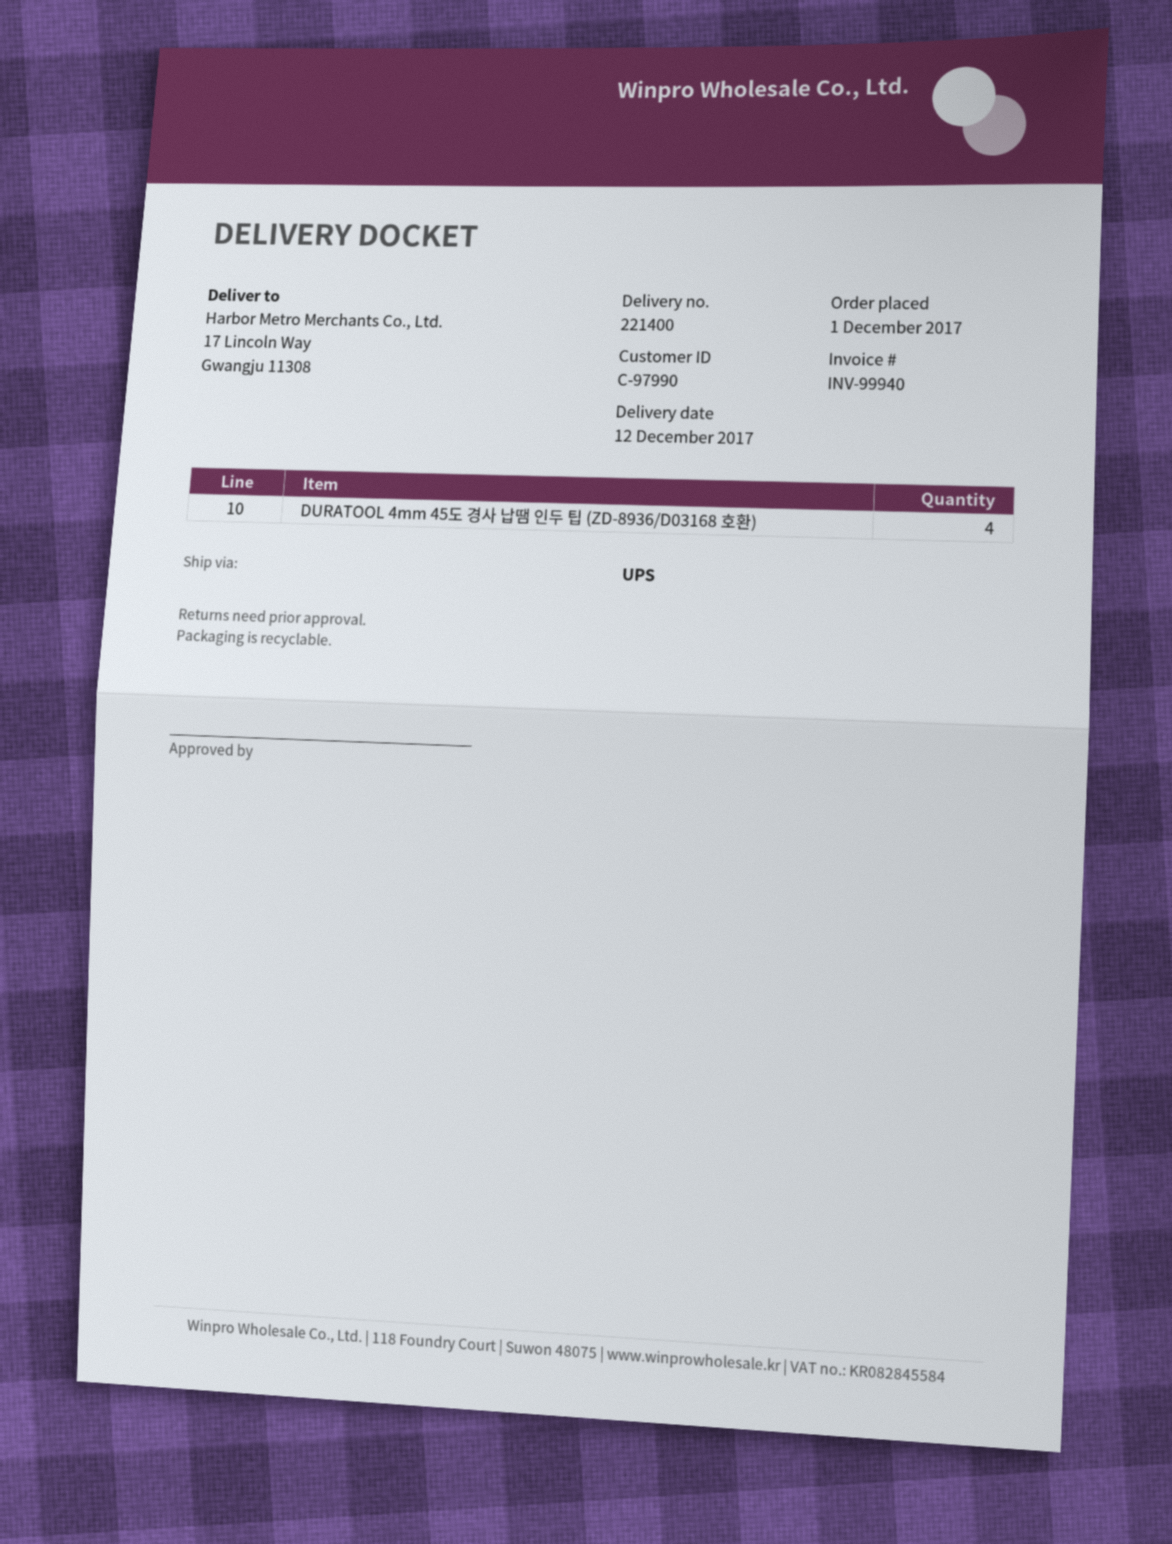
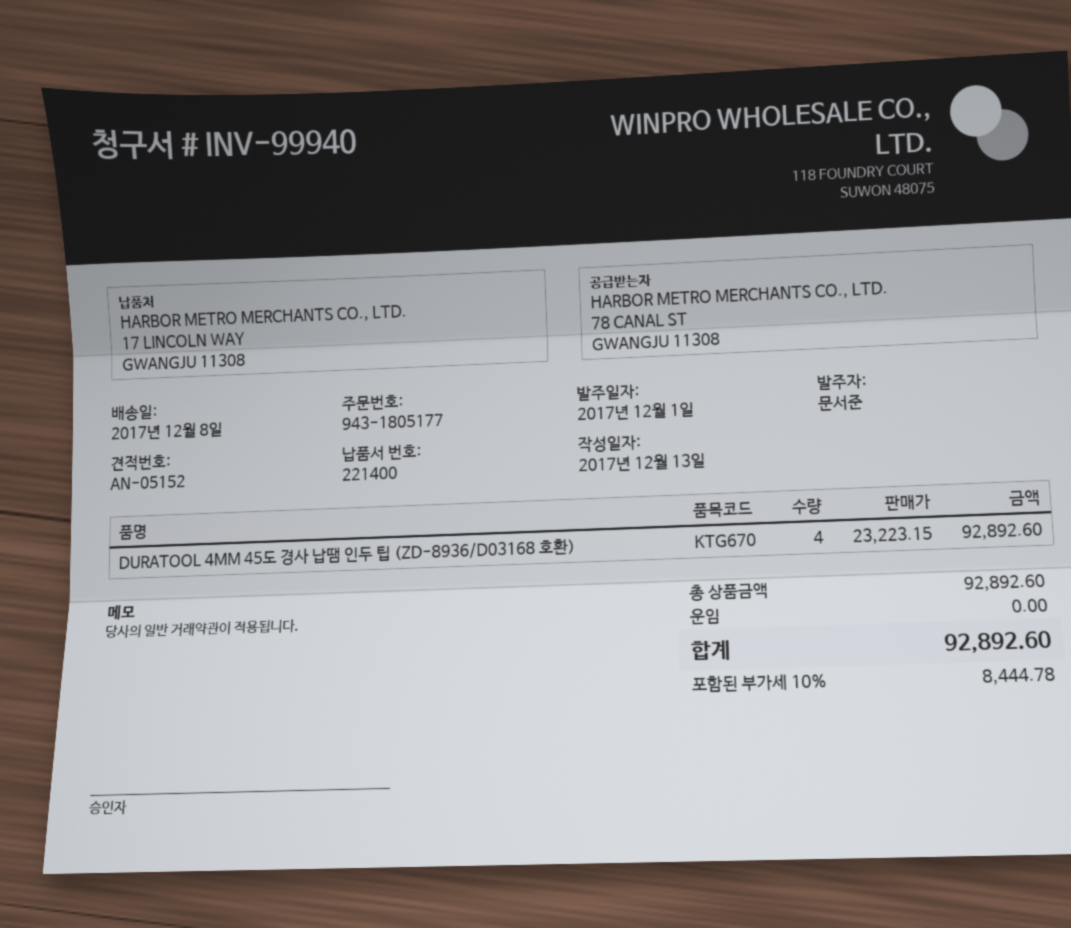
delivery date: 2017-12-12 -> 2017-12-08

